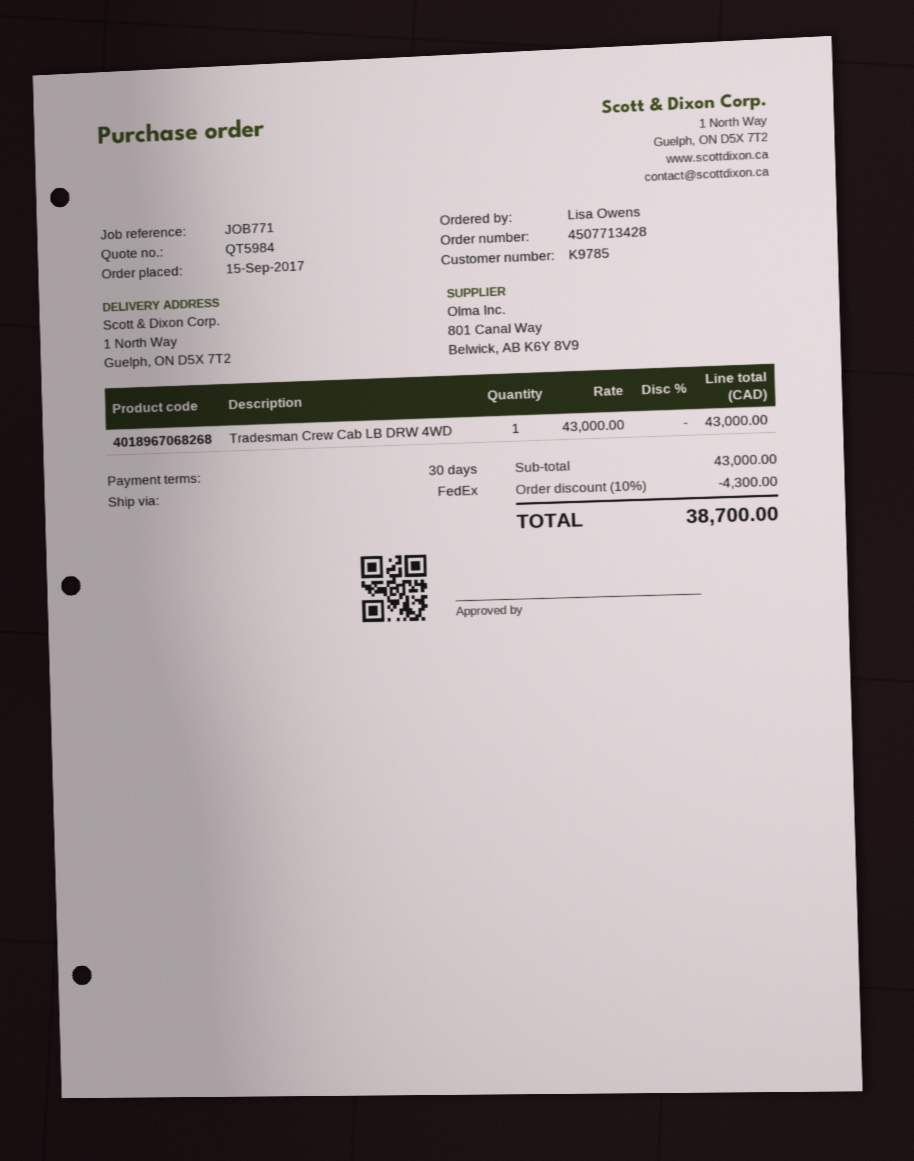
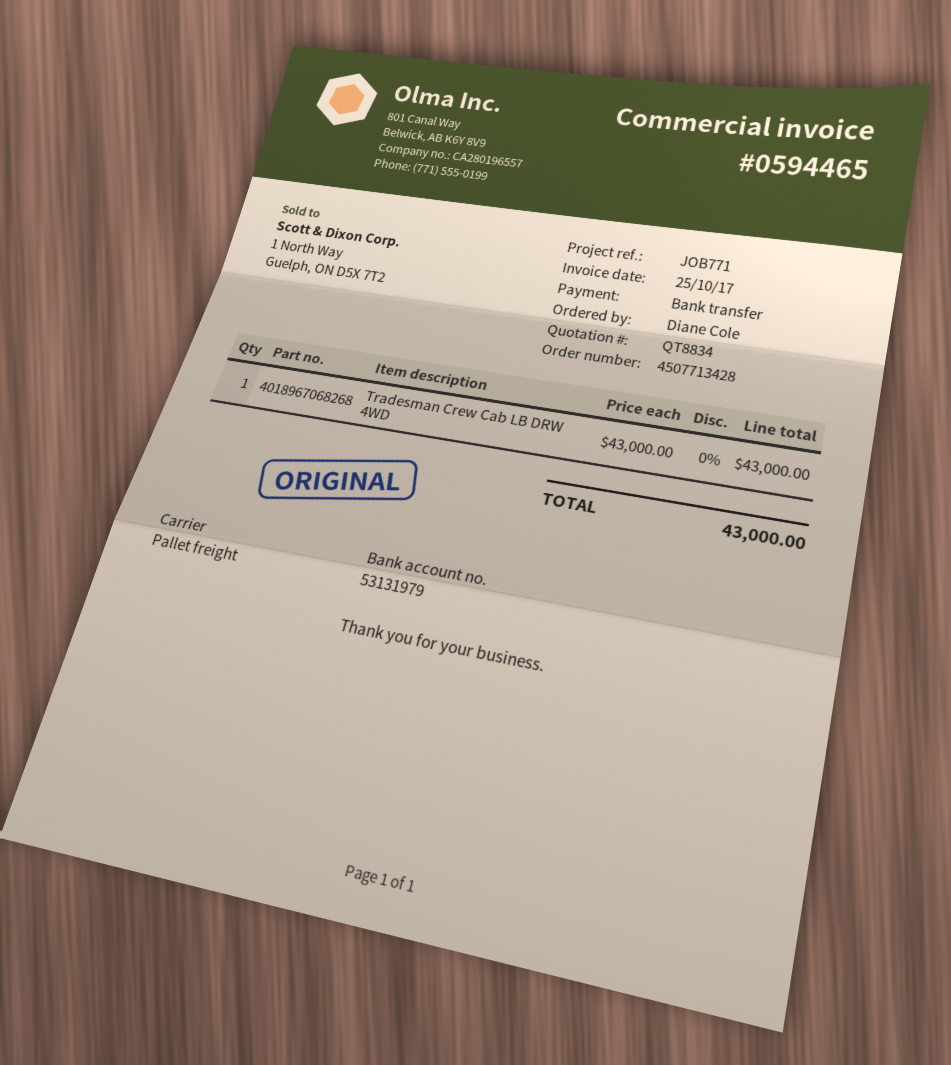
quote number: QT5984 -> QT8834
ordered by: Lisa Owens -> Diane Cole
shipping method: FedEx -> pallet freight
discount: 10% = 4300.00 -> none
total: 38700.00 -> 43000.00

